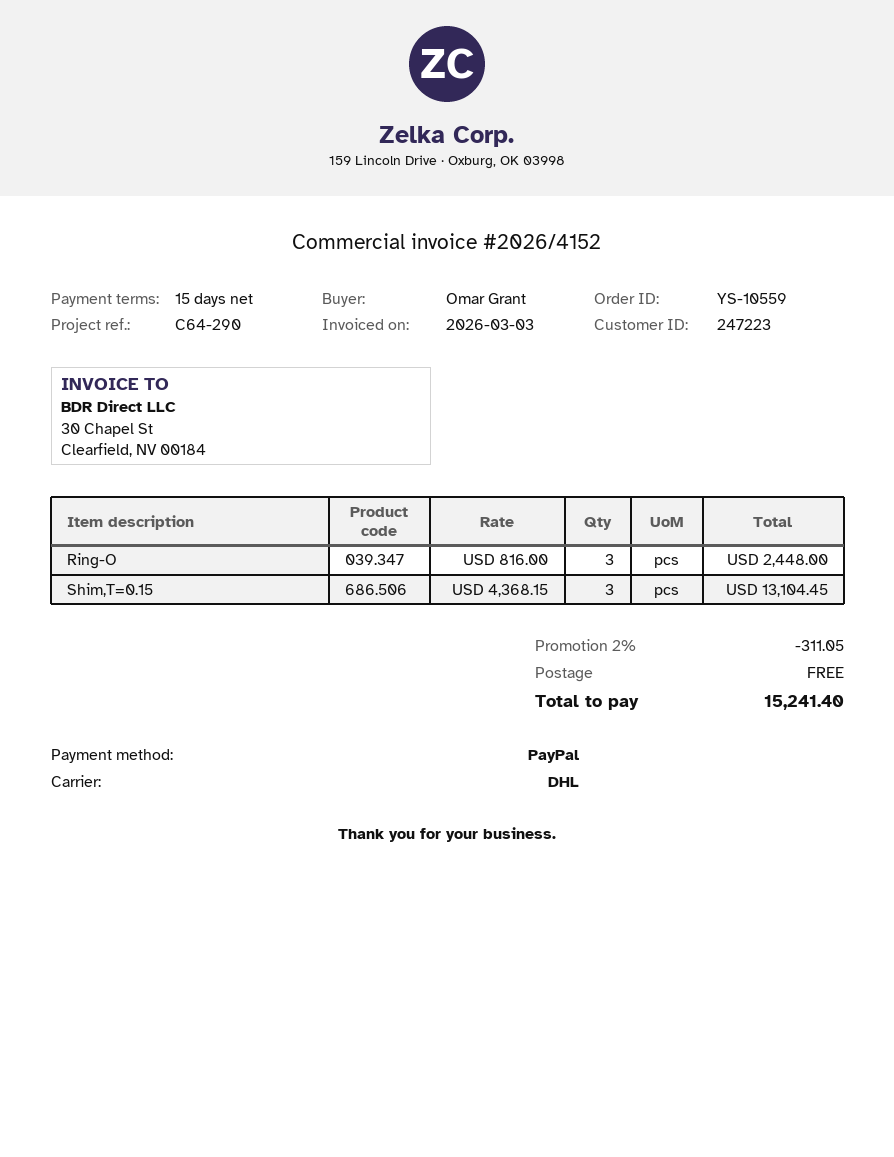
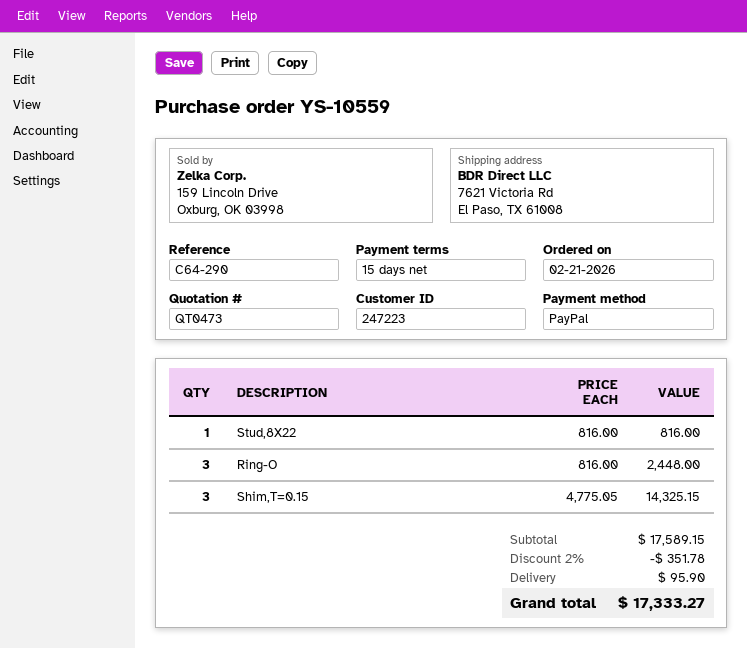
Shim,T=0.15: 3 x 4368.15 = 13104.45 -> 3 x 4775.05 = 14325.15
Stud,8X22: none -> 1 x 816.00 = 816.00
discount: 2% = 311.05 -> 2% = 351.78
shipping: 0.00 -> 95.90
total: 15241.40 -> 17333.27

